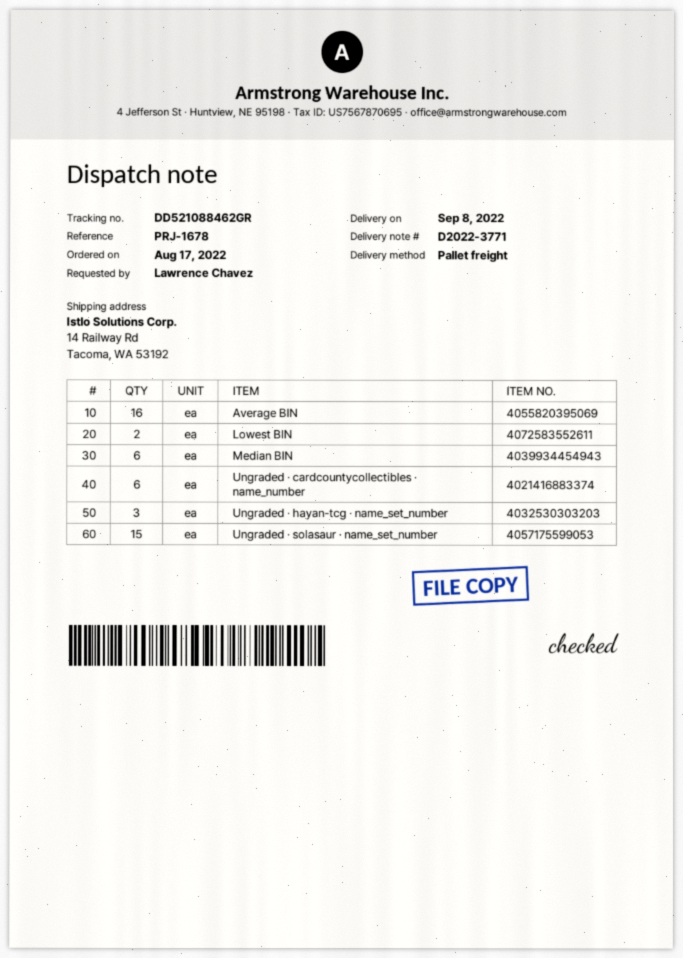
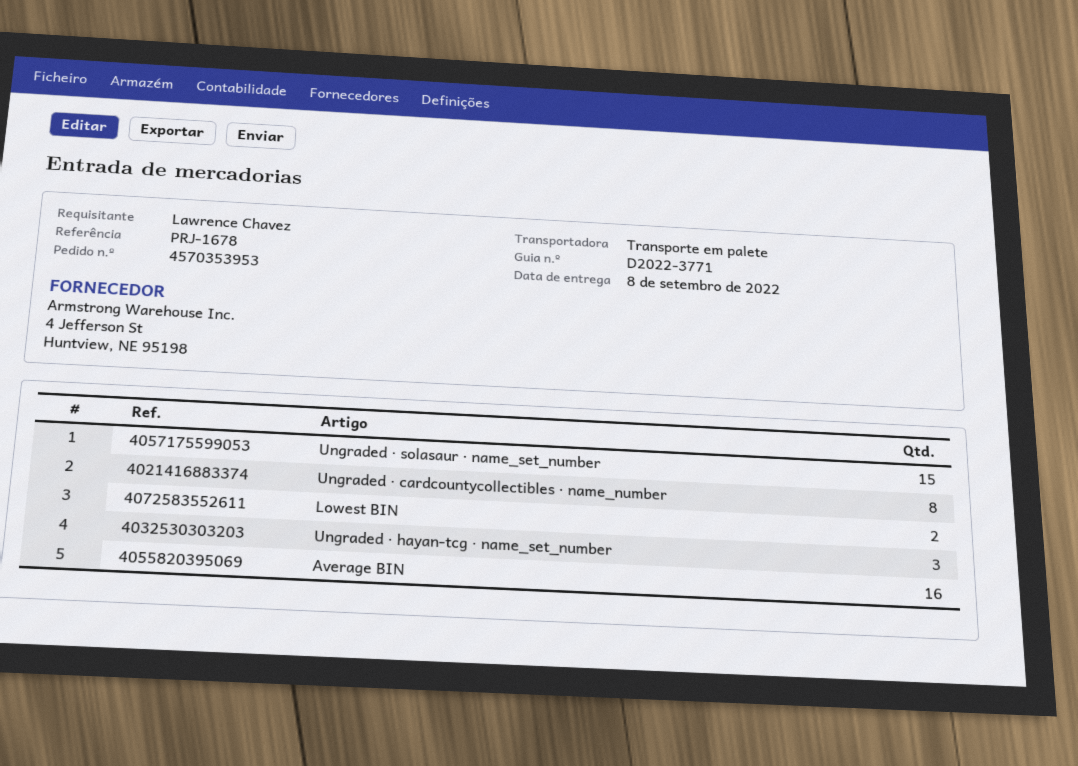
Median BIN: 6 -> none
Ungraded · cardcountycollectibles · name_number: 6 -> 8

